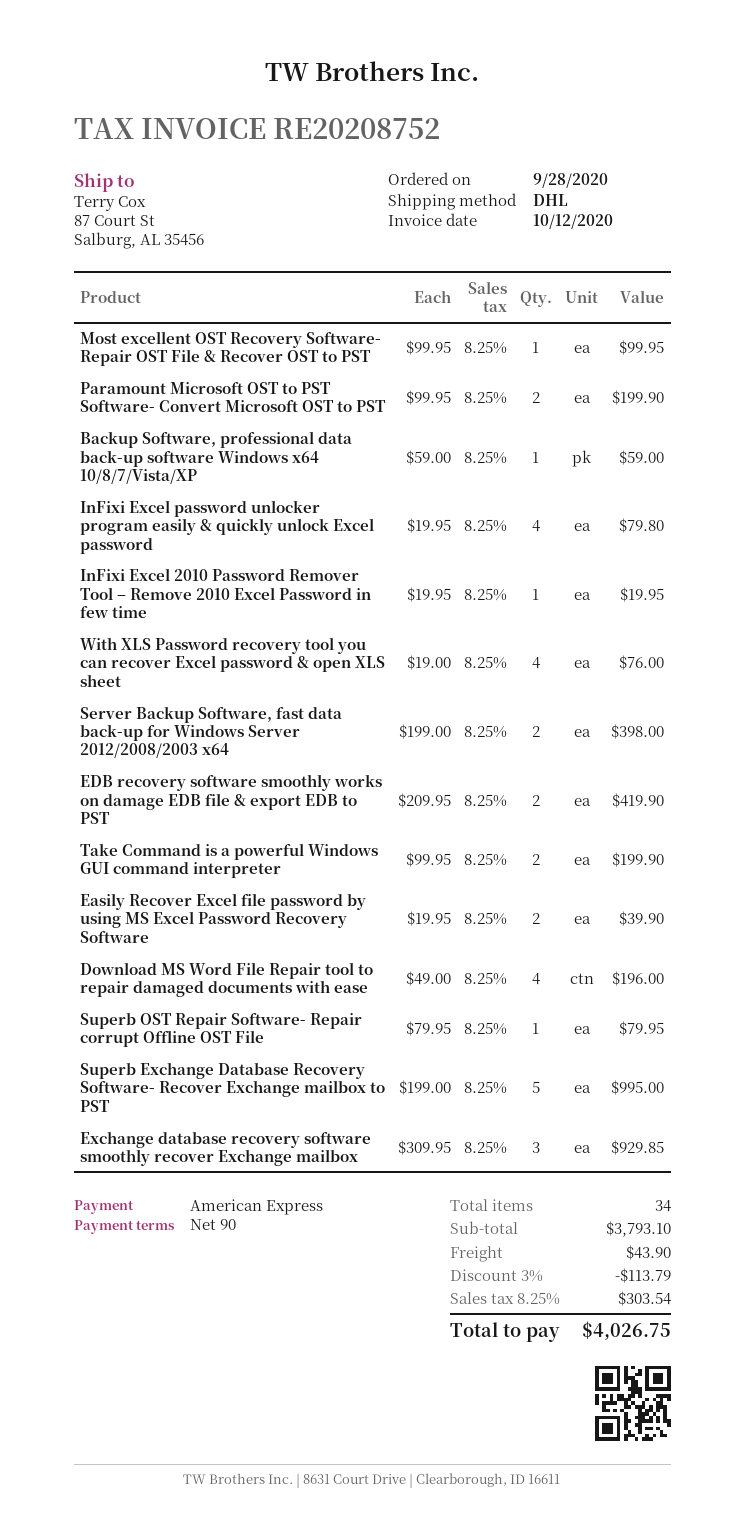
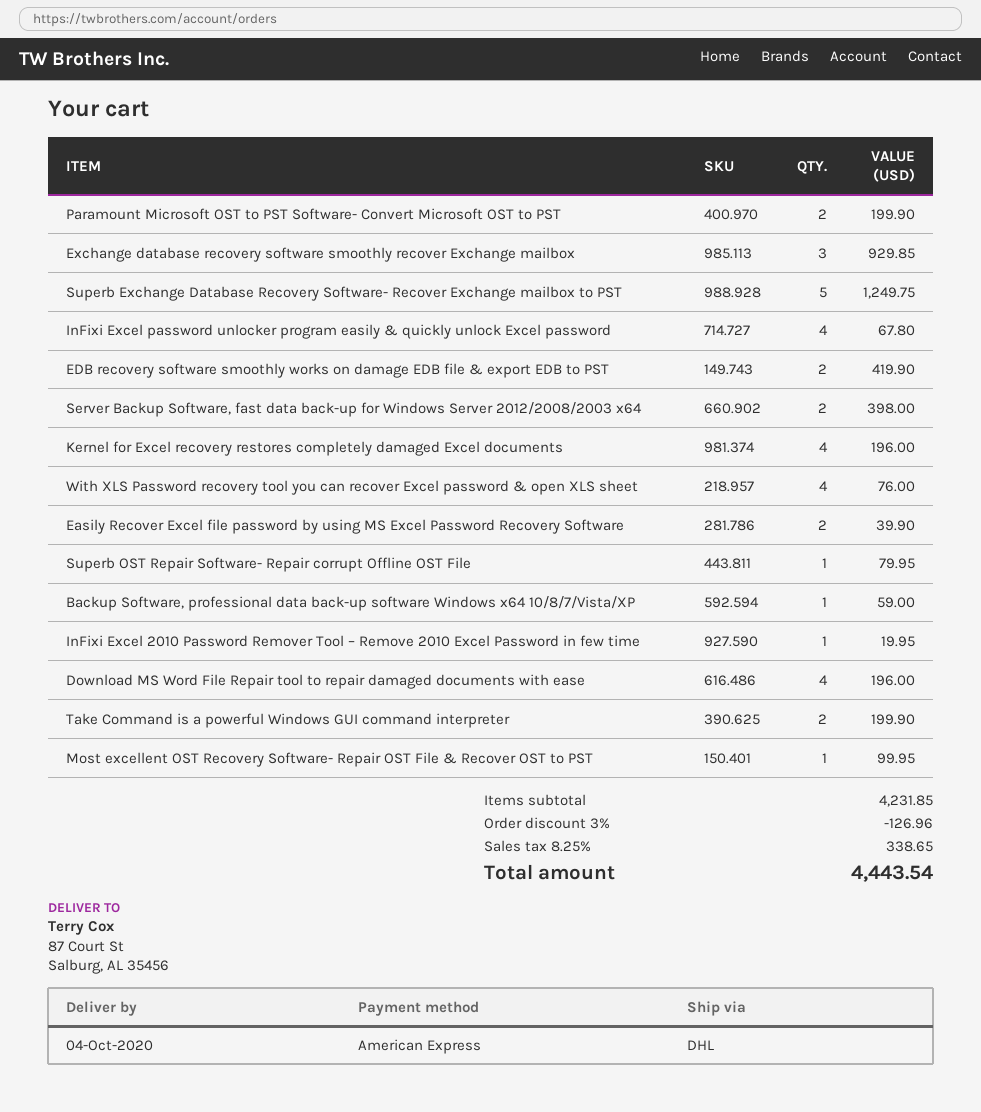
InFixi Excel password unlocker program easily & quickly unlock Excel password: 4 for 79.80 -> 4 for 67.80
Superb Exchange Database Recovery Software- Recover Exchange mailbox to PST: 5 for 995.00 -> 5 for 1249.75
Kernel for Excel recovery restores completely damaged Excel documents: none -> 4 for 196.00
subtotal: 3793.10 -> 4231.85
discount: 3% = 113.79 -> 3% = 126.96
shipping: 43.90 -> none
tax: 8.25% = 303.54 -> 8.25% = 338.65
total: 4026.75 -> 4443.54

